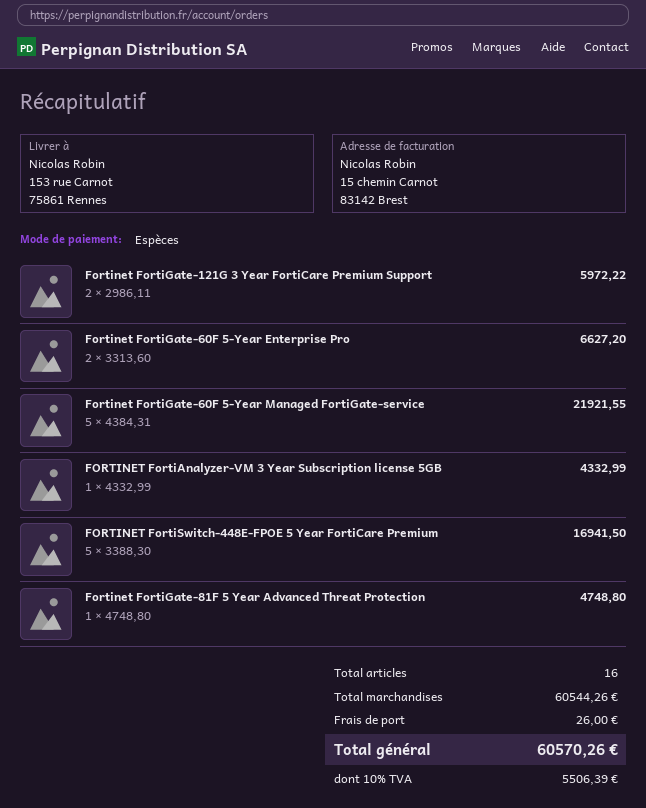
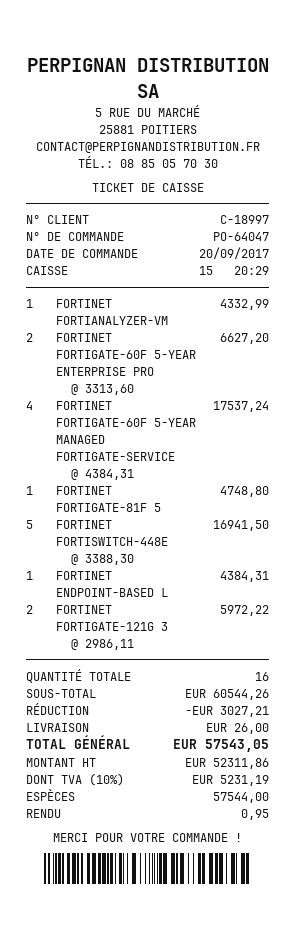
Fortinet FortiGate-60F 5-Year Managed FortiGate-service: 5 x 4384.31 = 21921.55 -> 4 x 4384.31 = 17537.24
FORTINET ENDPOINT-BASED L: none -> 1 x 4384.31 = 4384.31
discount: none -> 3027.21
tax: 10% = 5506.39 -> 10% = 5231.19
total: 60570.26 -> 57543.05

